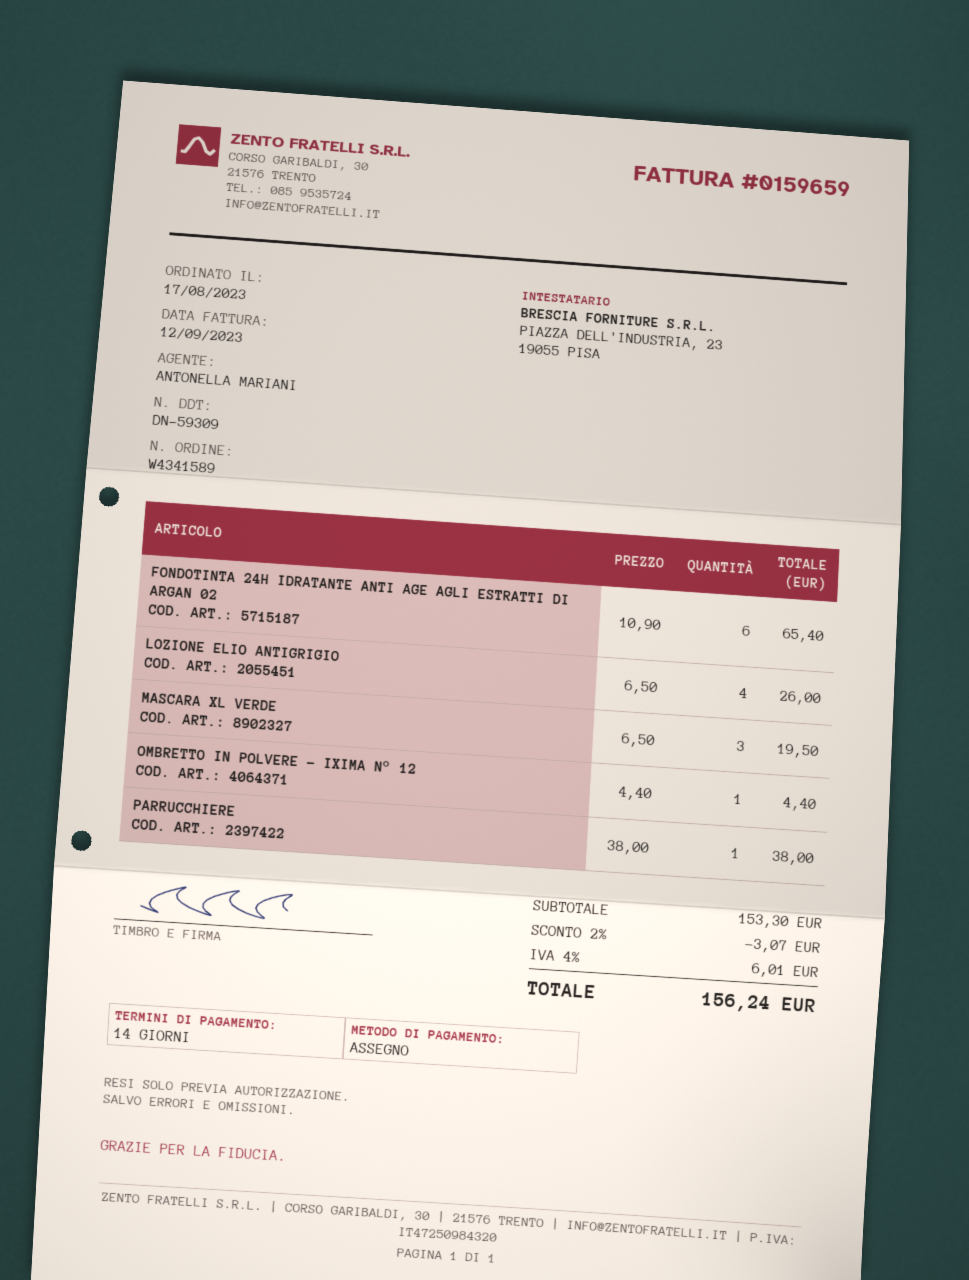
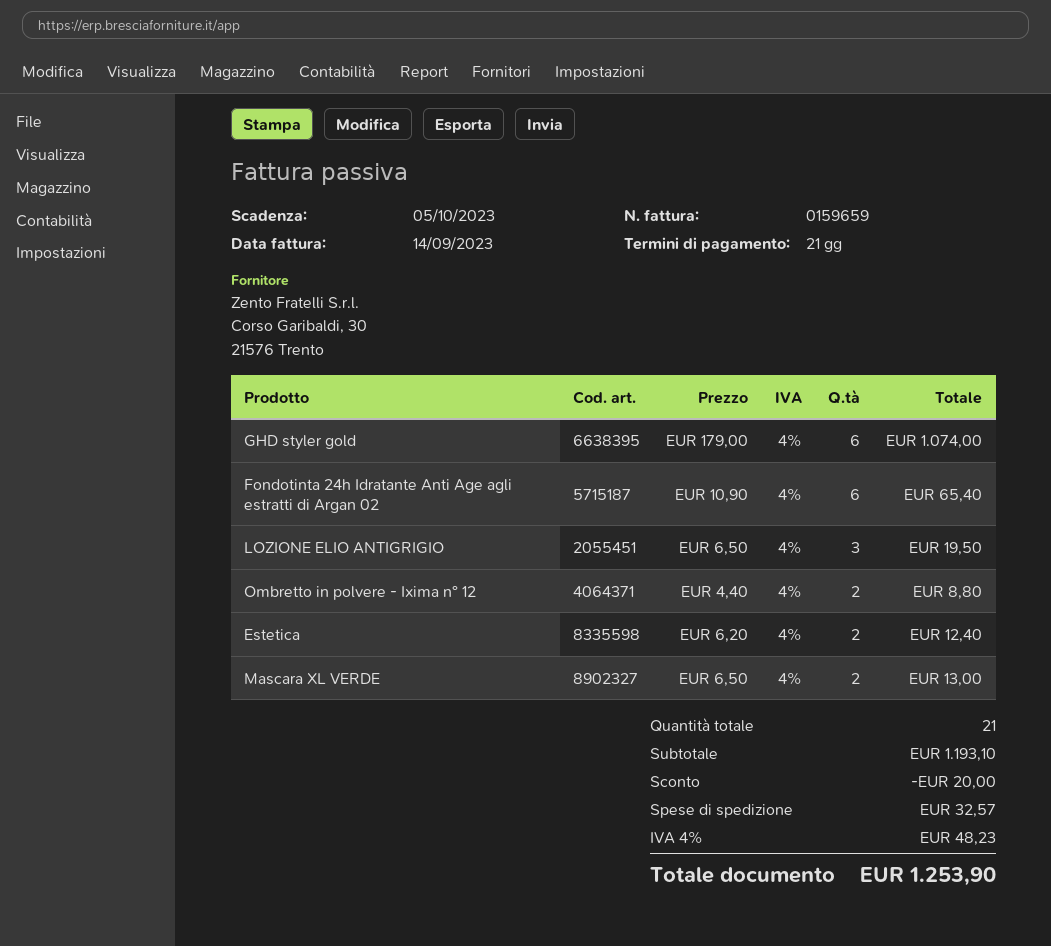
invoice date: 2023-09-12 -> 2023-09-14
payment terms: 14 days -> 21 days
LOZIONE ELIO ANTIGRIGIO: 4 x 6.50 = 26.00 -> 3 x 6.50 = 19.50
MASCARA XL VERDE: 3 x 6.50 = 19.50 -> 2 x 6.50 = 13.00
OMBRETTO IN POLVERE - IXIMA N° 12: 1 x 4.40 = 4.40 -> 2 x 4.40 = 8.80
PARRUCCHIERE: 1 x 38.00 = 38.00 -> none
GHD styler gold: none -> 6 x 179.00 = 1074.00
Estetica: none -> 2 x 6.20 = 12.40
subtotal: 153.30 -> 1193.10
discount: 3.07 -> 20.00
shipping: none -> 32.57
tax: 4% = 6.01 -> 4% = 48.23
total: 156.24 -> 1253.90

